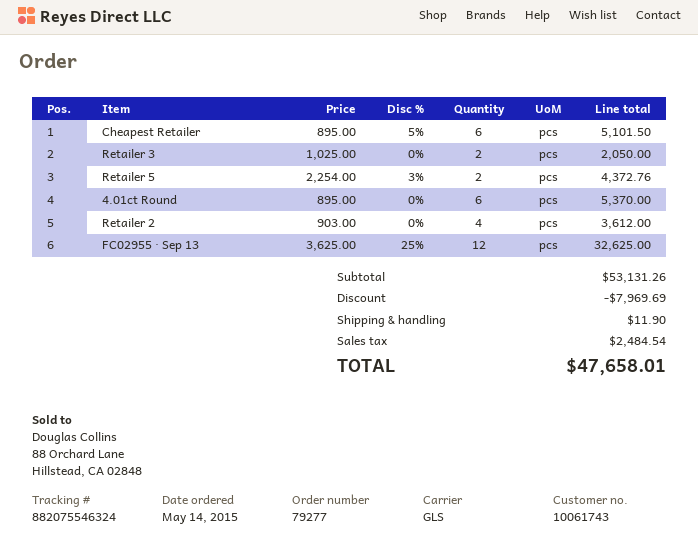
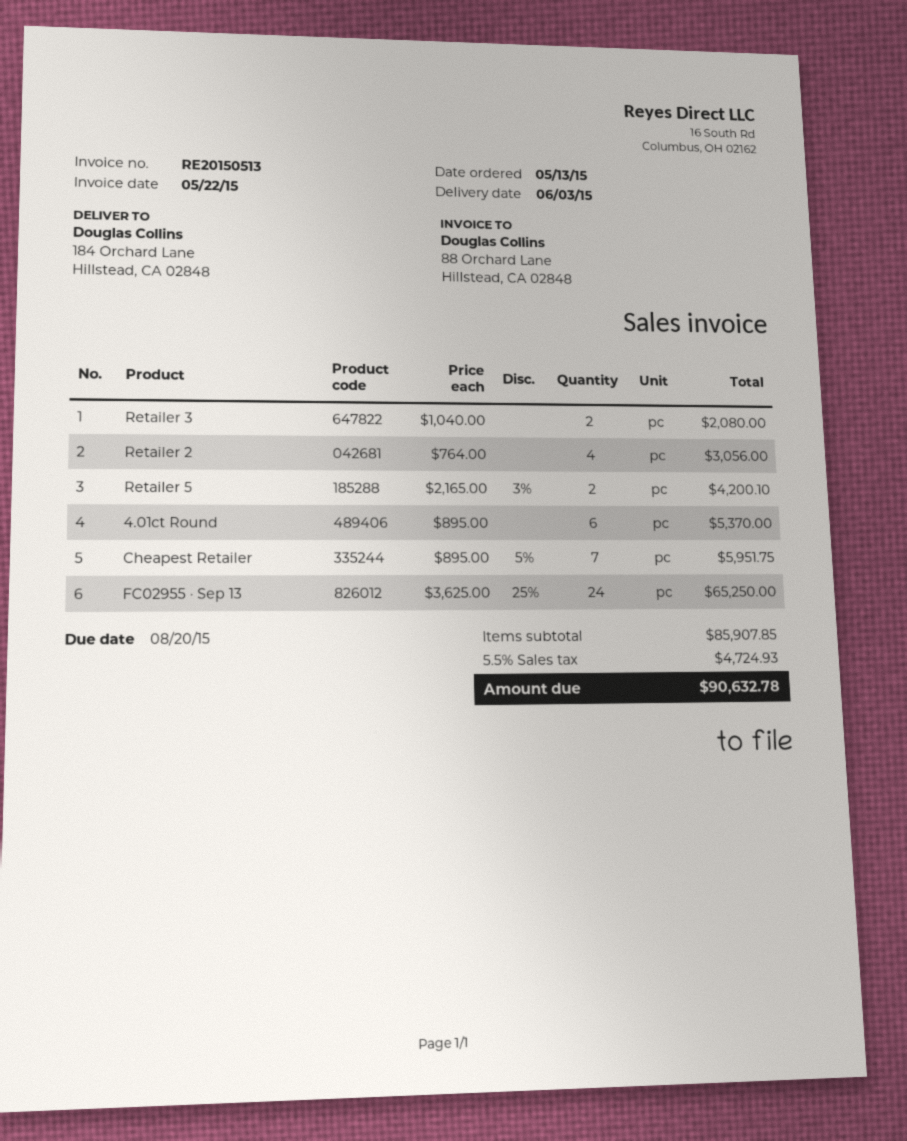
order date: 2015-05-14 -> 2015-05-13
Cheapest Retailer: 6 x 895.00 - 5% = 5101.50 -> 7 x 895.00 - 5% = 5951.75
Retailer 3: 2 x 1025.00 = 2050.00 -> 2 x 1040.00 = 2080.00
Retailer 5: 2 x 2254.00 - 3% = 4372.76 -> 2 x 2165.00 - 3% = 4200.10
Retailer 2: 4 x 903.00 = 3612.00 -> 4 x 764.00 = 3056.00
FC02955 · Sep 13: 12 x 3625.00 - 25% = 32625.00 -> 24 x 3625.00 - 25% = 65250.00
subtotal: 53131.26 -> 85907.85
discount: 7969.69 -> none
shipping: 11.90 -> none
tax: 2484.54 -> 4724.93
total: 47658.01 -> 90632.78

